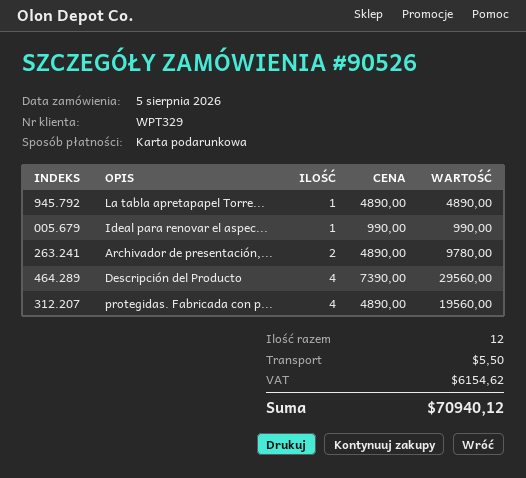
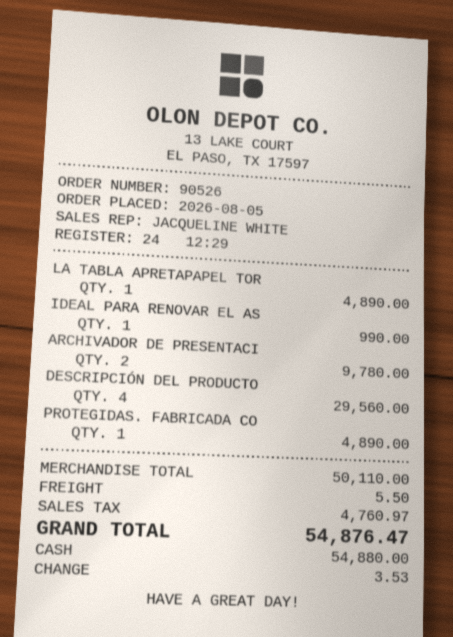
payment method: gift card -> cash
protegidas. Fabricada con p...: 4 for 19560.00 -> 1 for 4890.00
tax: 6154.62 -> 4760.97
total: 70940.12 -> 54876.47

